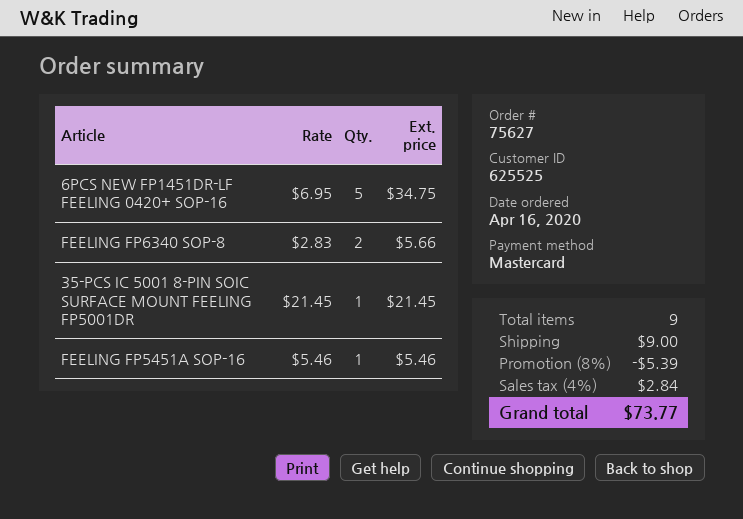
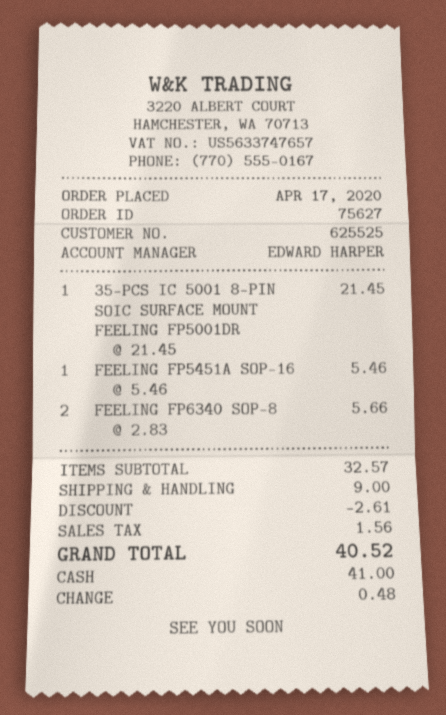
order date: 2020-04-16 -> 2020-04-17
payment method: Mastercard -> cash
6PCS NEW FP1451DR-LF FEELING 0420+ SOP-16: 5 x 6.95 = 34.75 -> none
discount: 5.39 -> 2.61
tax: 2.84 -> 1.56
total: 73.77 -> 40.52

